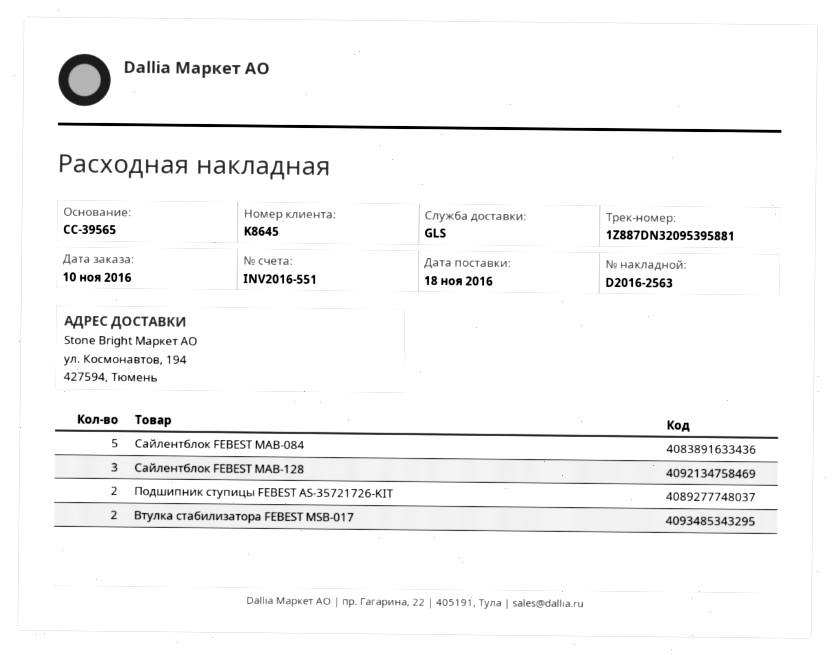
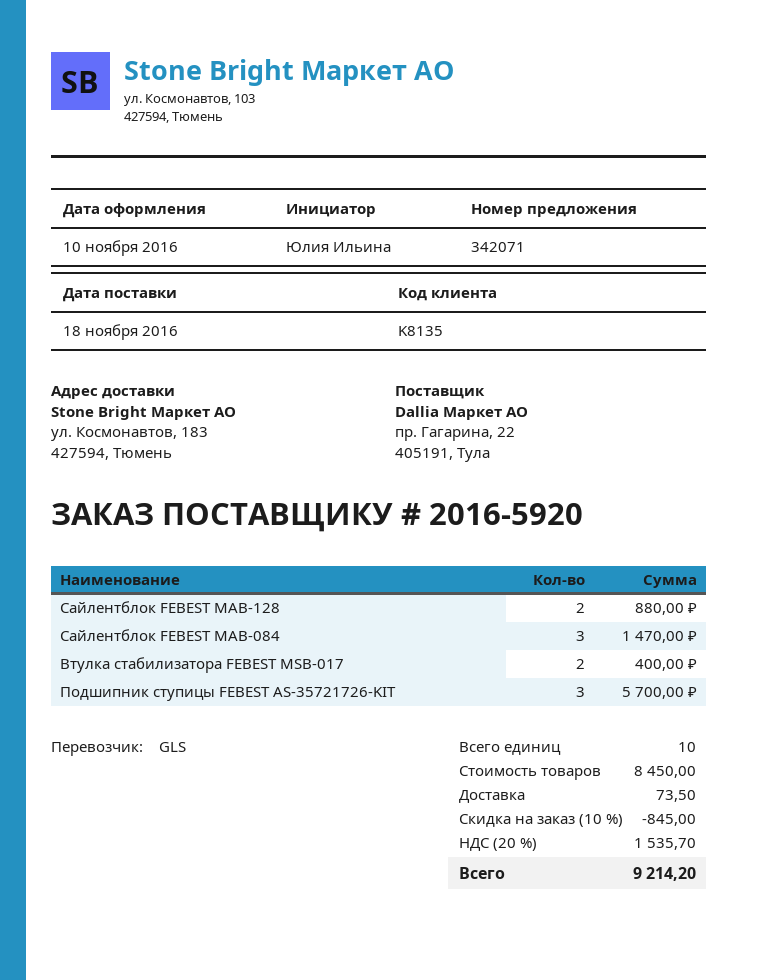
customer number: K8645 -> K8135
ship to: ул. Космонавтов, 194, 427594, Тюмень -> ул. Космонавтов, 183, 427594, Тюмень
Сайлентблок FEBEST MAB-084: 5 -> 3
Сайлентблок FEBEST MAB-128: 3 -> 2
Подшипник ступицы FEBEST AS-35721726-KIT: 2 -> 3

